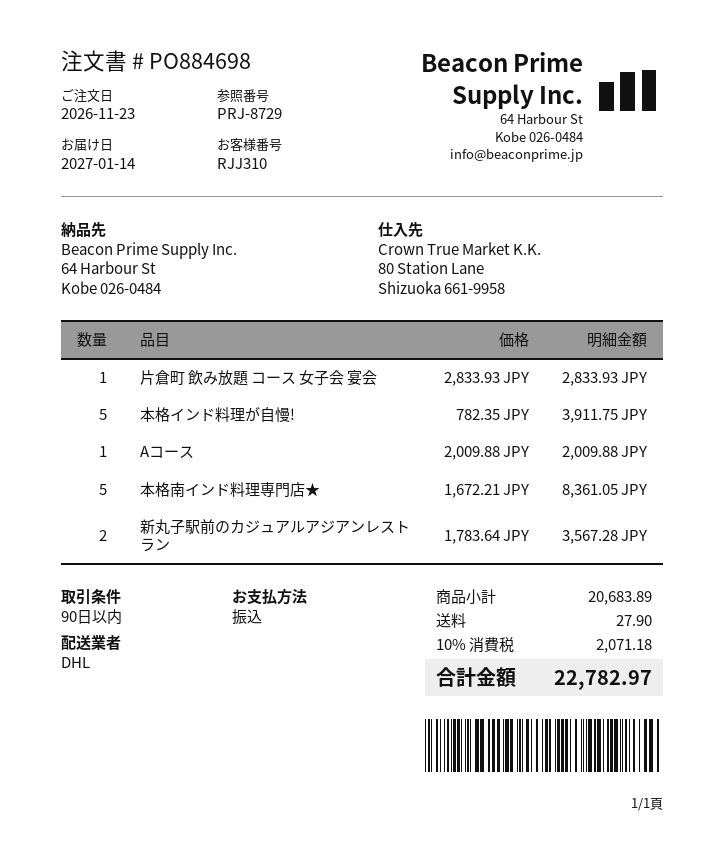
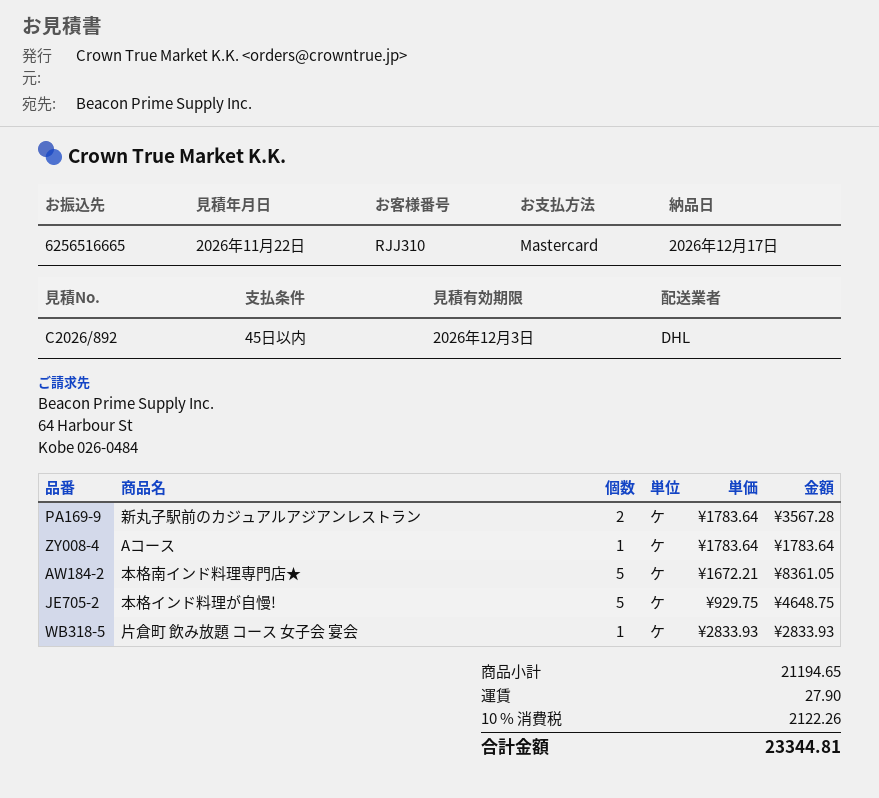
delivery date: 2027-01-14 -> 2026-12-17
payment terms: 90 days -> 45 days
payment method: bank transfer -> Mastercard
本格インド料理が自慢!: 5 x 782.35 = 3911.75 -> 5 x 929.75 = 4648.75
Aコース: 1 x 2009.88 = 2009.88 -> 1 x 1783.64 = 1783.64
subtotal: 20683.89 -> 21194.65
tax: 10% = 2071.18 -> 10% = 2122.26
total: 22782.97 -> 23344.81

